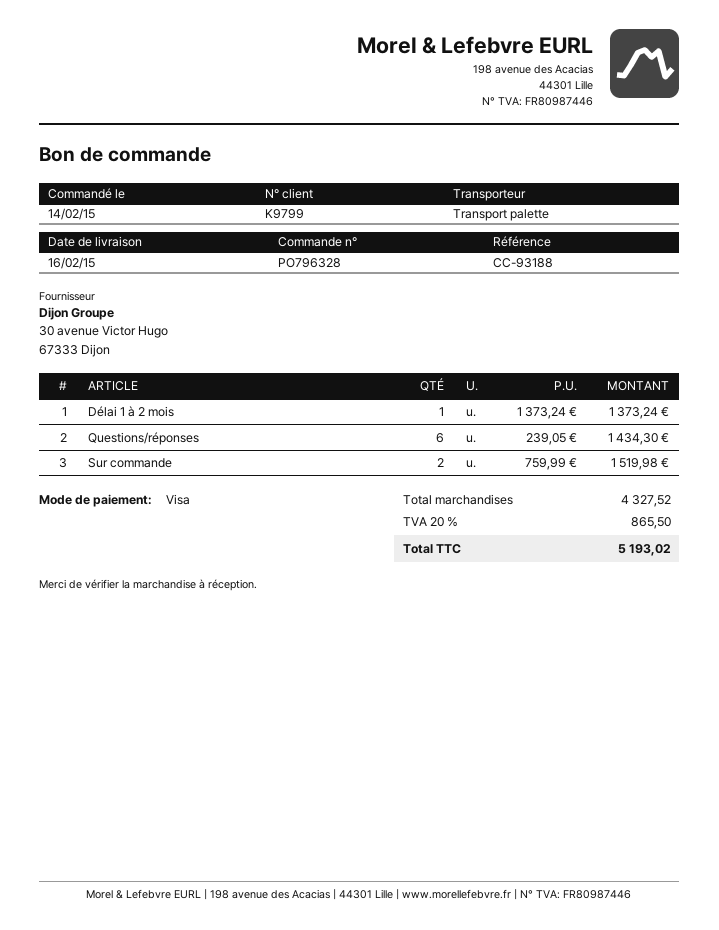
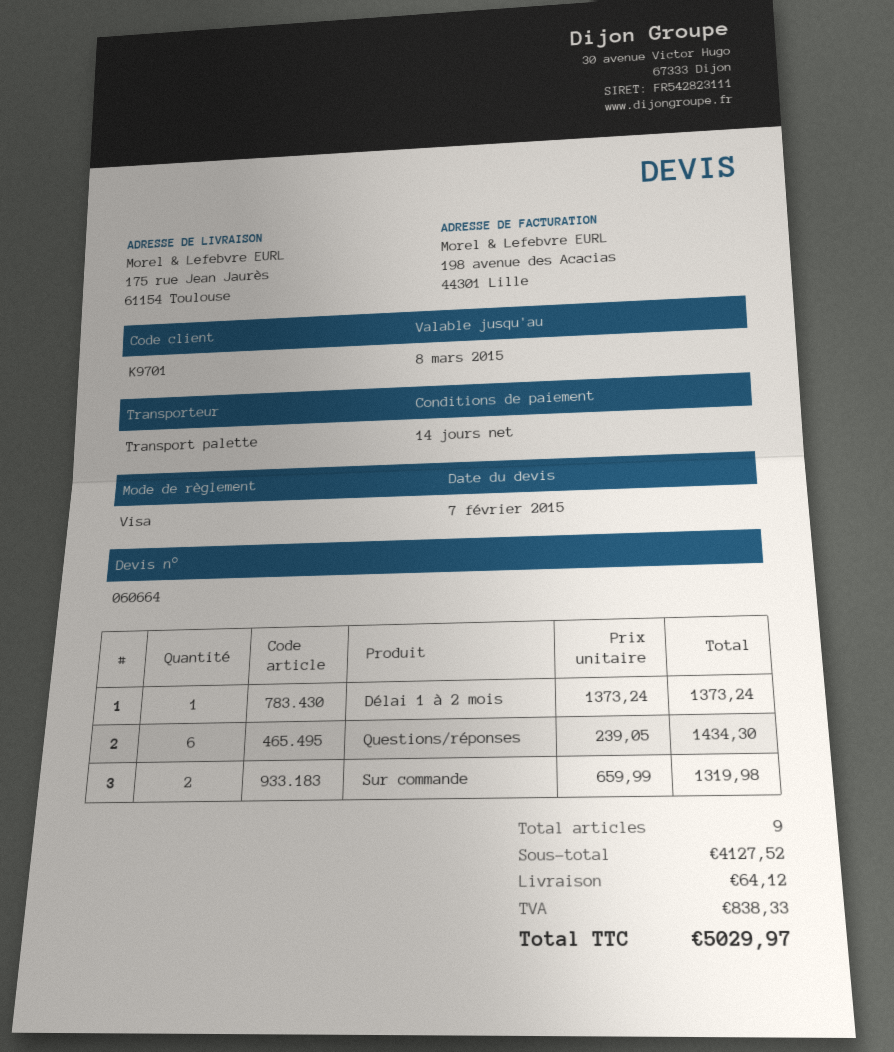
customer number: K9799 -> K9701
Sur commande: 2 x 759.99 = 1519.98 -> 2 x 659.99 = 1319.98
subtotal: 4327.52 -> 4127.52
shipping: none -> 64.12
tax: 865.50 -> 838.33
total: 5193.02 -> 5029.97

